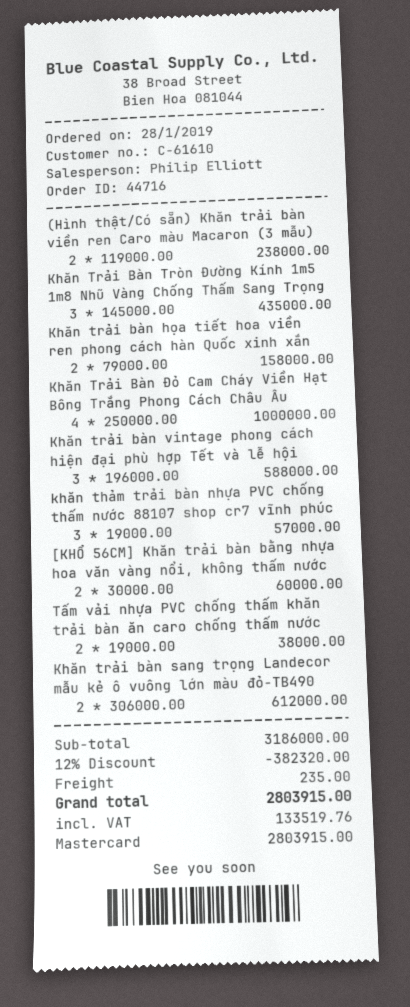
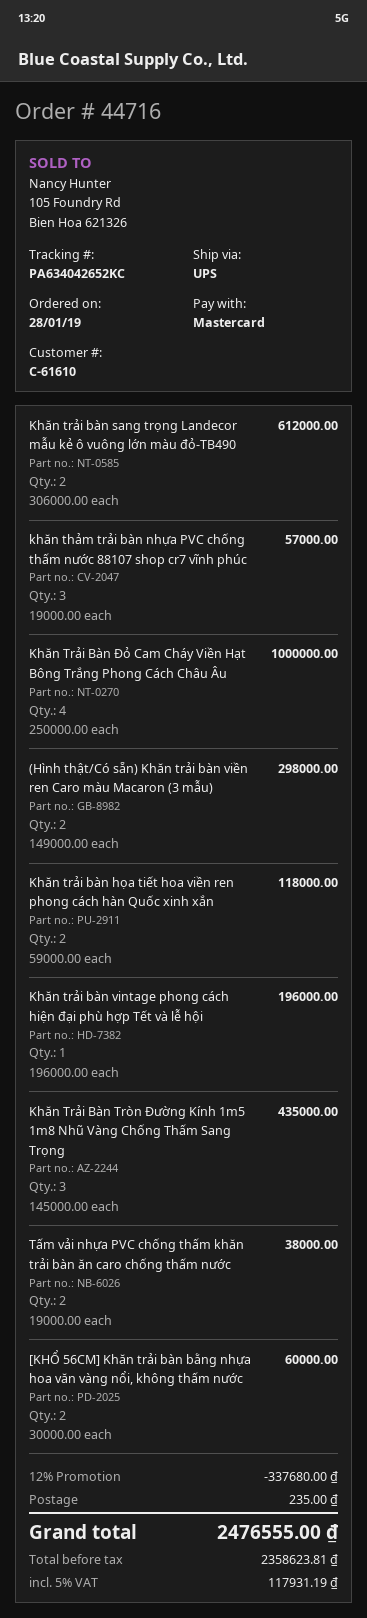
(Hình thật/Có sẵn) Khăn trải bàn viền ren Caro màu Macaron (3 mẫu): 2 x 119000.00 = 238000.00 -> 2 x 149000.00 = 298000.00
Khăn trải bàn họa tiết hoa viền ren phong cách hàn Quốc xinh xắn: 2 x 79000.00 = 158000.00 -> 2 x 59000.00 = 118000.00
Khăn trải bàn vintage phong cách hiện đại phù hợp Tết và lễ hội: 3 x 196000.00 = 588000.00 -> 1 x 196000.00 = 196000.00
discount: 12% = 382320.00 -> 12% = 337680.00
tax: 133519.76 -> 117931.19
total: 2803915.00 -> 2476555.00

